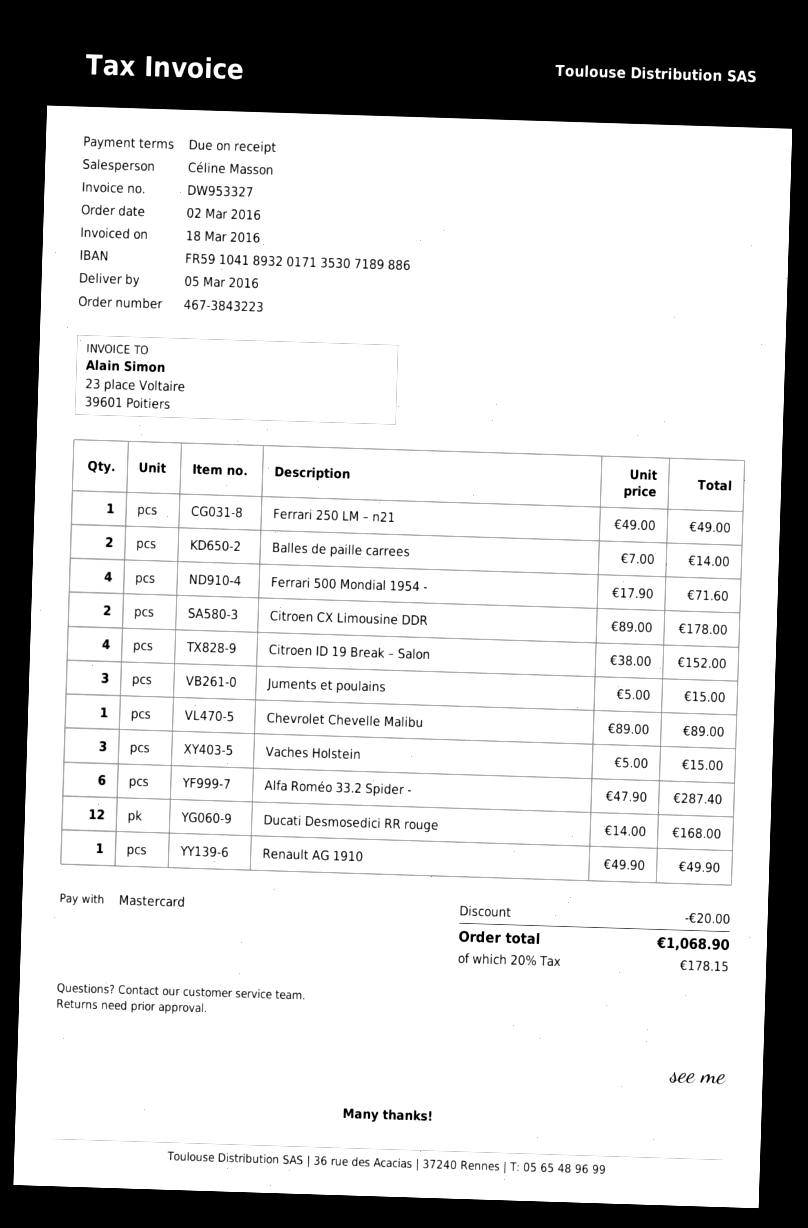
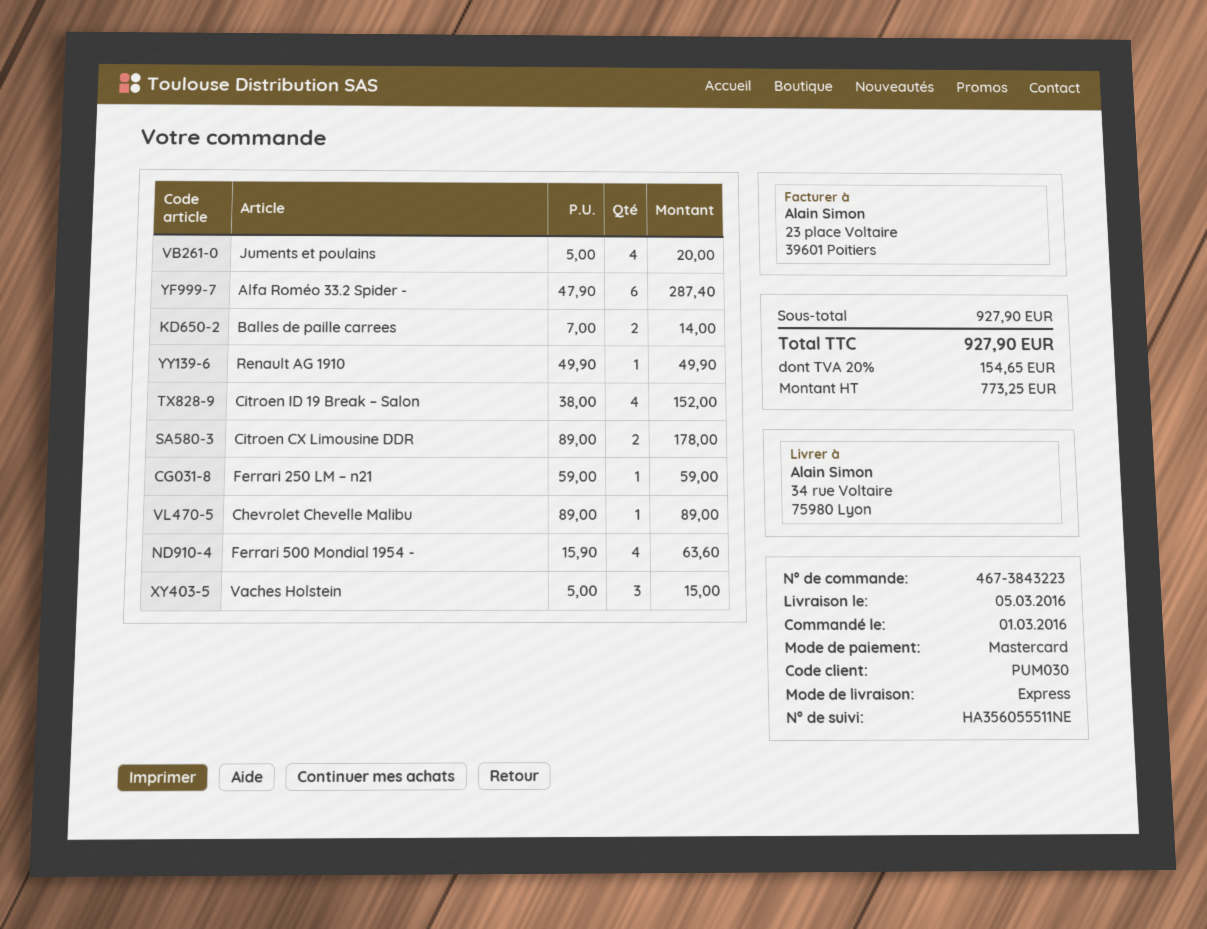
order date: 2016-03-02 -> 2016-03-01
Ferrari 250 LM – n21: 1 x 49.00 = 49.00 -> 1 x 59.00 = 59.00
Ferrari 500 Mondial 1954 -: 4 x 17.90 = 71.60 -> 4 x 15.90 = 63.60
Juments et poulains: 3 x 5.00 = 15.00 -> 4 x 5.00 = 20.00
Ducati Desmosedici RR rouge: 12 x 14.00 = 168.00 -> none
discount: 20.00 -> none
tax: 20% = 178.15 -> 20% = 154.65
total: 1068.90 -> 927.90

